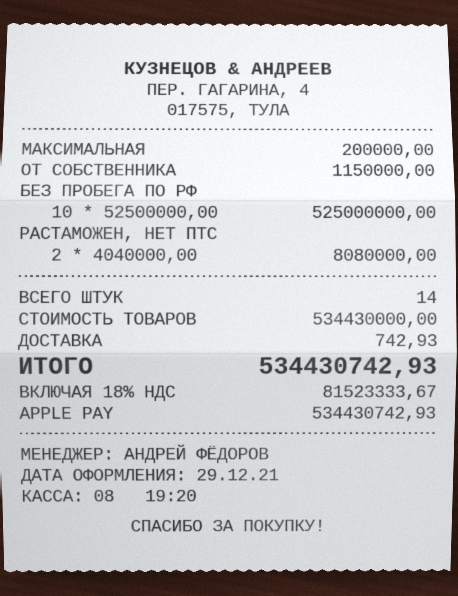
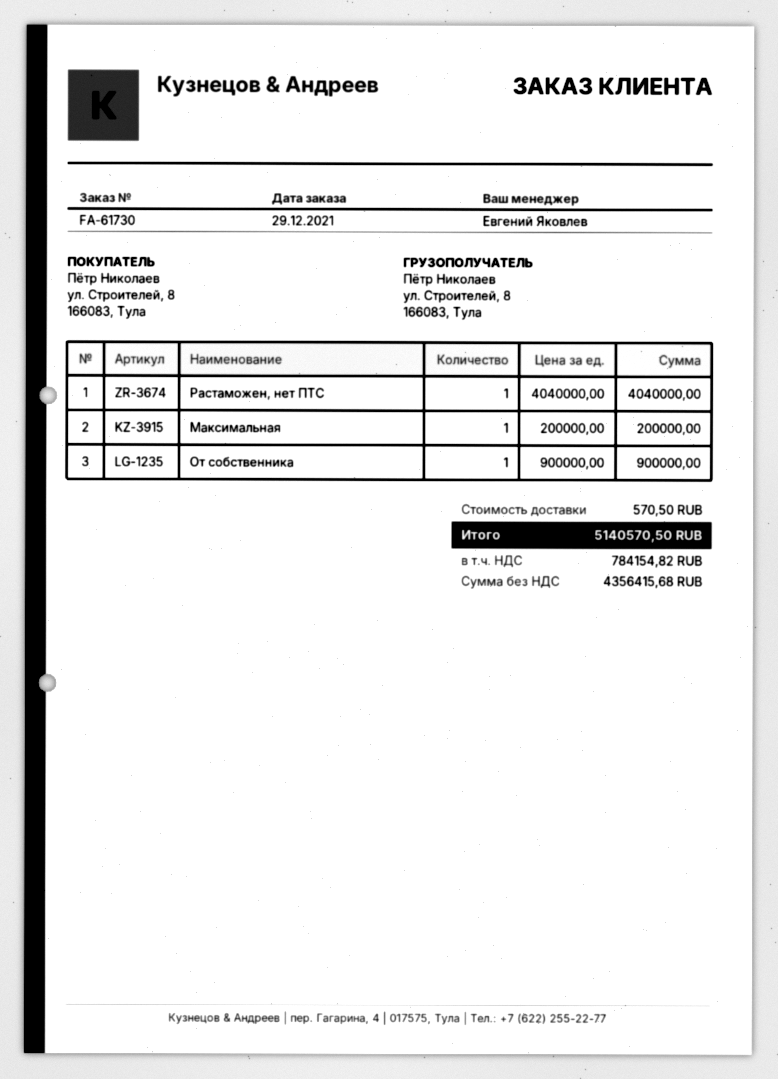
sales rep: АНДРЕЙ ФЁДОРОВ -> Евгений Яковлев
ОТ СОБСТВЕННИКА: 1 x 1150000.00 = 1150000.00 -> 1 x 900000.00 = 900000.00
БЕЗ ПРОБЕГА ПО РФ: 10 x 52500000.00 = 525000000.00 -> none
РАСТАМОЖЕН, НЕТ ПТС: 2 x 4040000.00 = 8080000.00 -> 1 x 4040000.00 = 4040000.00
shipping: 742.93 -> 570.50
tax: 81523333.67 -> 784154.82
total: 534430742.93 -> 5140570.50

